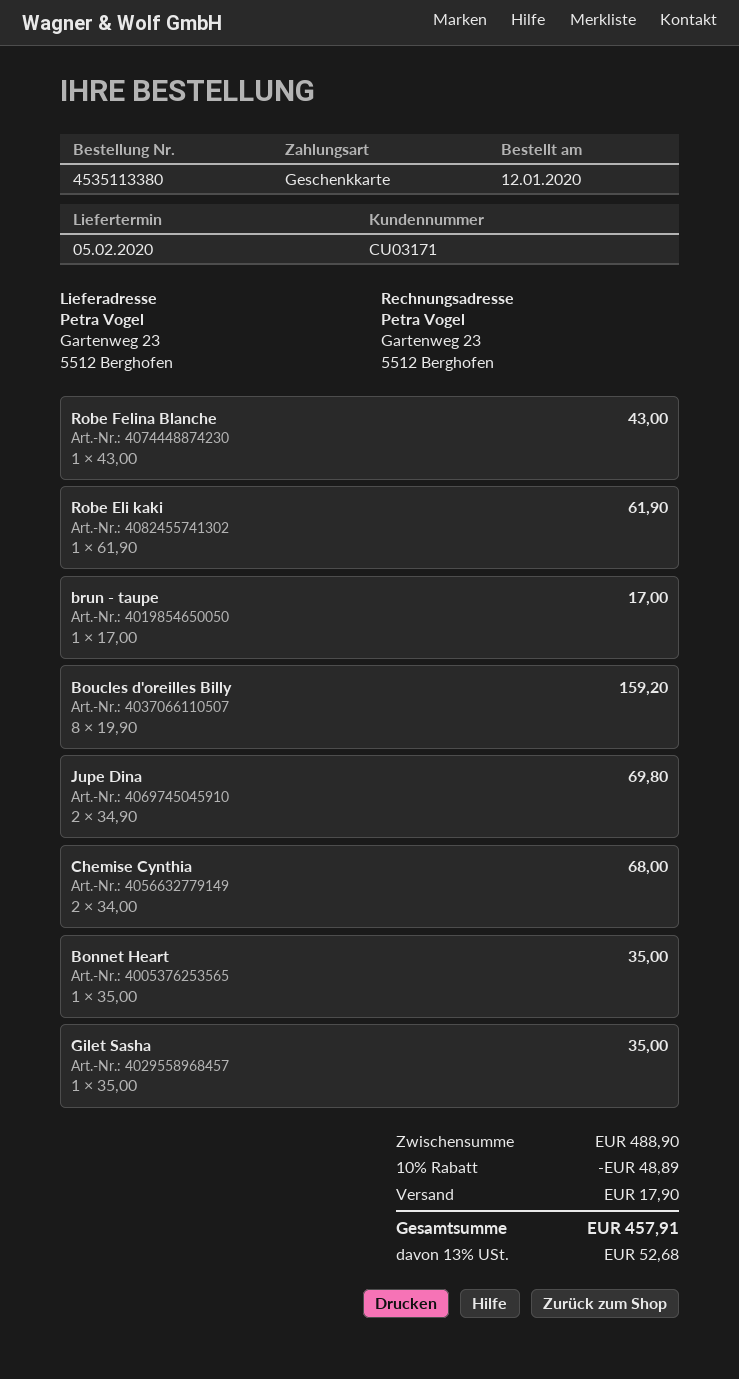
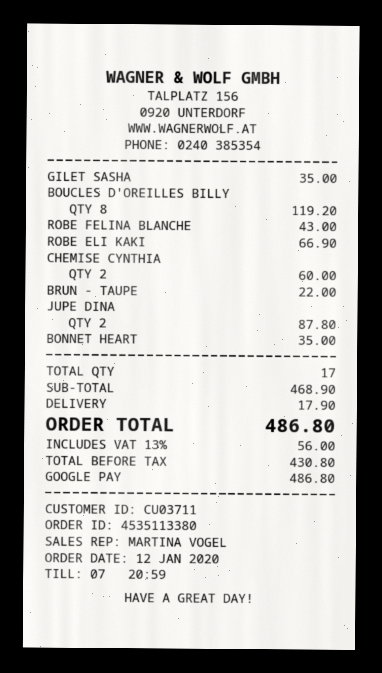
customer number: CU03171 -> CU03711
payment method: gift card -> Google Pay
Robe Eli kaki: 1 for 61.90 -> 1 for 66.90
brun - taupe: 1 for 17.00 -> 1 for 22.00
Boucles d'oreilles Billy: 8 for 159.20 -> 8 for 119.20
Jupe Dina: 2 for 69.80 -> 2 for 87.80
Chemise Cynthia: 2 for 68.00 -> 2 for 60.00
subtotal: 488.90 -> 468.90
discount: 10% = 48.89 -> none
tax: 13% = 52.68 -> 13% = 56.00
total: 457.91 -> 486.80

